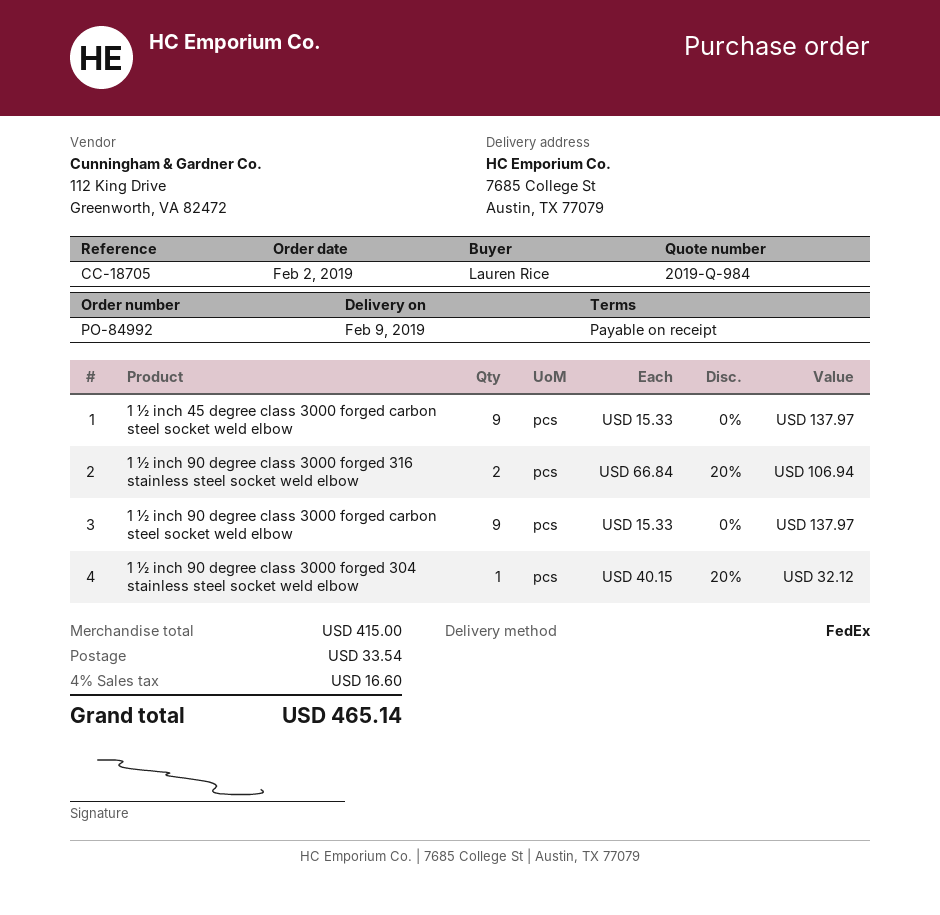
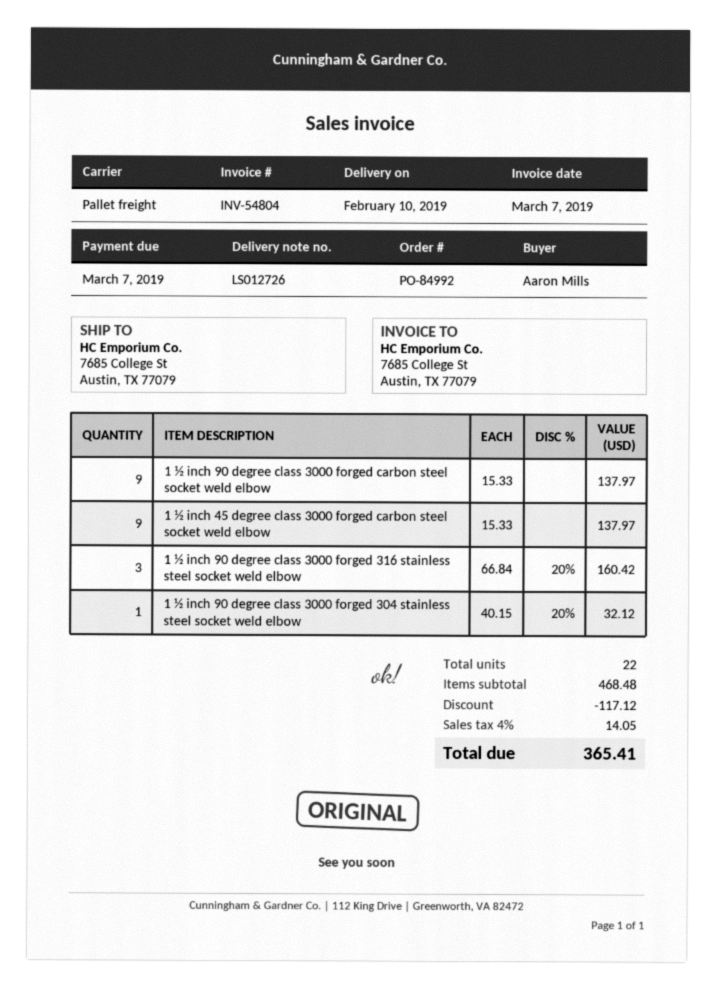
delivery date: 2019-02-09 -> 2019-02-10
ordered by: Lauren Rice -> Aaron Mills
shipping method: FedEx -> pallet freight
1 ½ inch 90 degree class 3000 forged 316 stainless steel socket weld elbow: 2 x 66.84 - 20% = 106.94 -> 3 x 66.84 - 20% = 160.42
subtotal: 415.00 -> 468.48
discount: none -> 117.12
shipping: 33.54 -> none
tax: 4% = 16.60 -> 4% = 14.05
total: 465.14 -> 365.41

